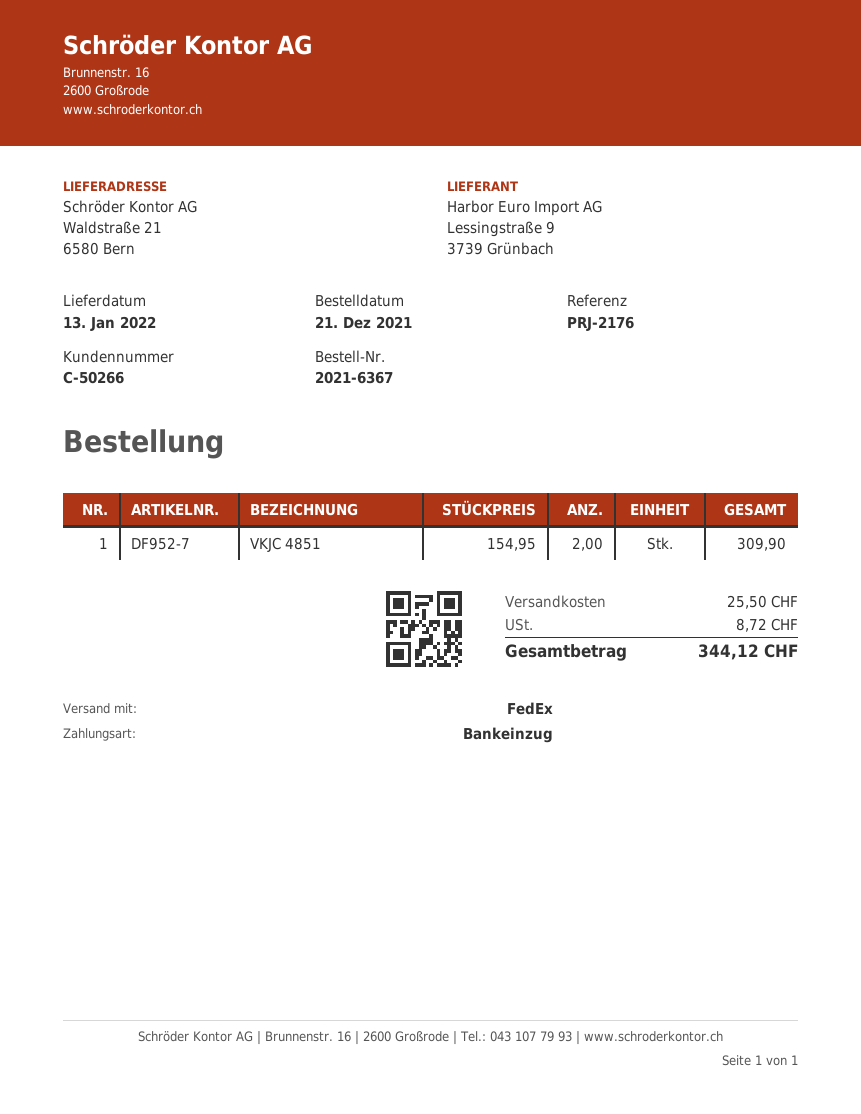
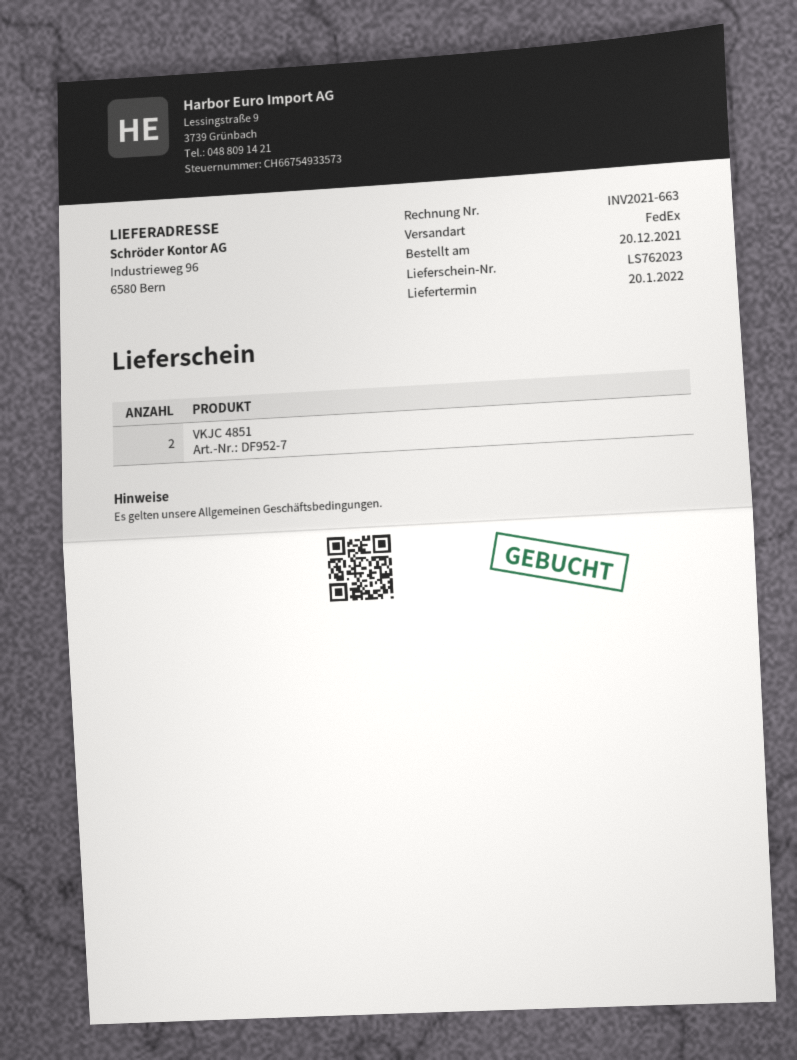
order date: 2021-12-21 -> 2021-12-20
delivery date: 2022-01-13 -> 2022-01-20
ship to: Waldstraße 21, 6580 Bern -> Industrieweg 96, 6580 Bern

